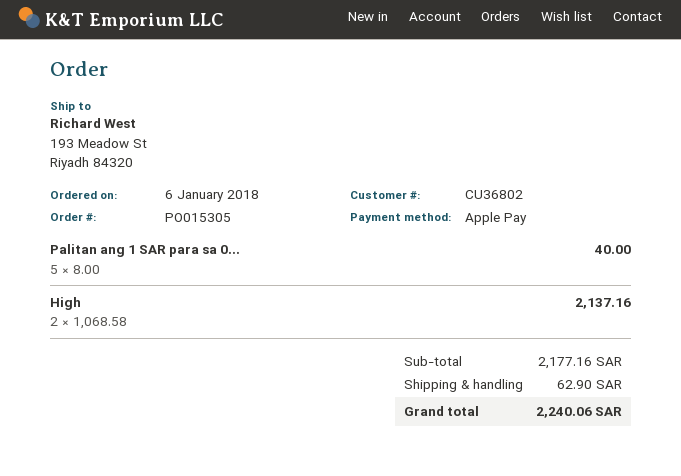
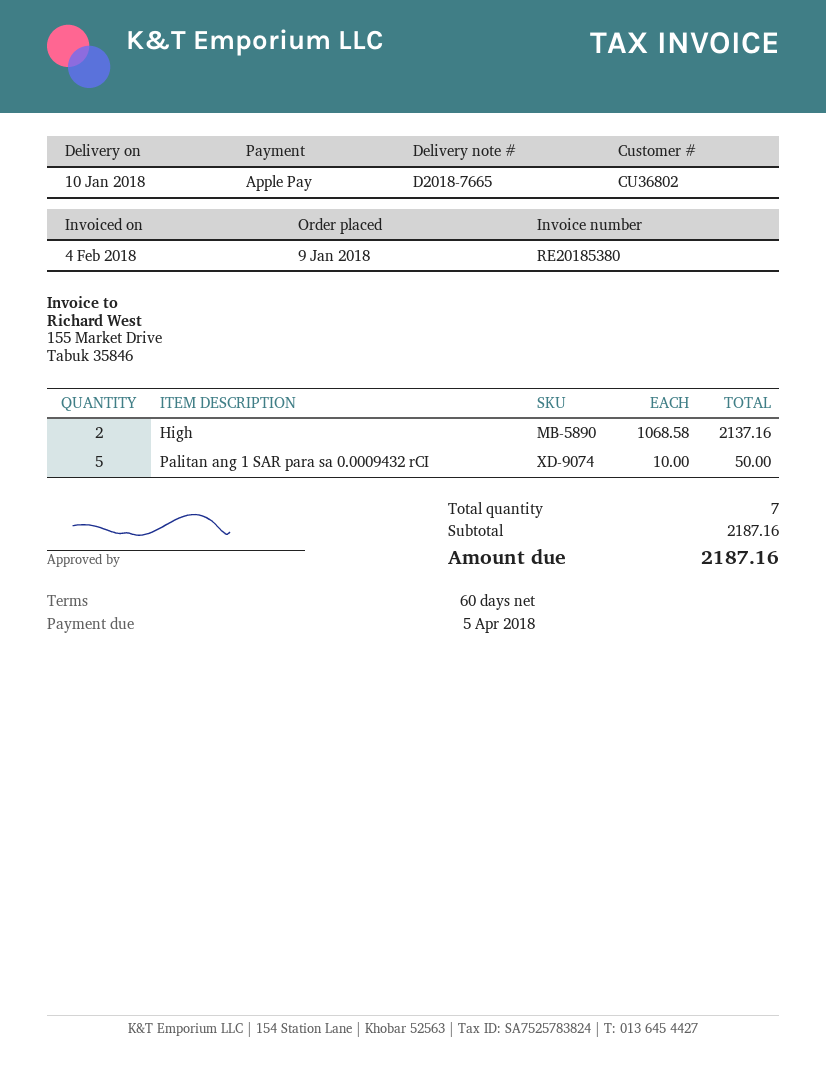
order date: 2018-01-06 -> 2018-01-09
Palitan ang 1 SAR para sa 0...: 5 x 8.00 = 40.00 -> 5 x 10.00 = 50.00
subtotal: 2177.16 -> 2187.16
shipping: 62.90 -> none
total: 2240.06 -> 2187.16

